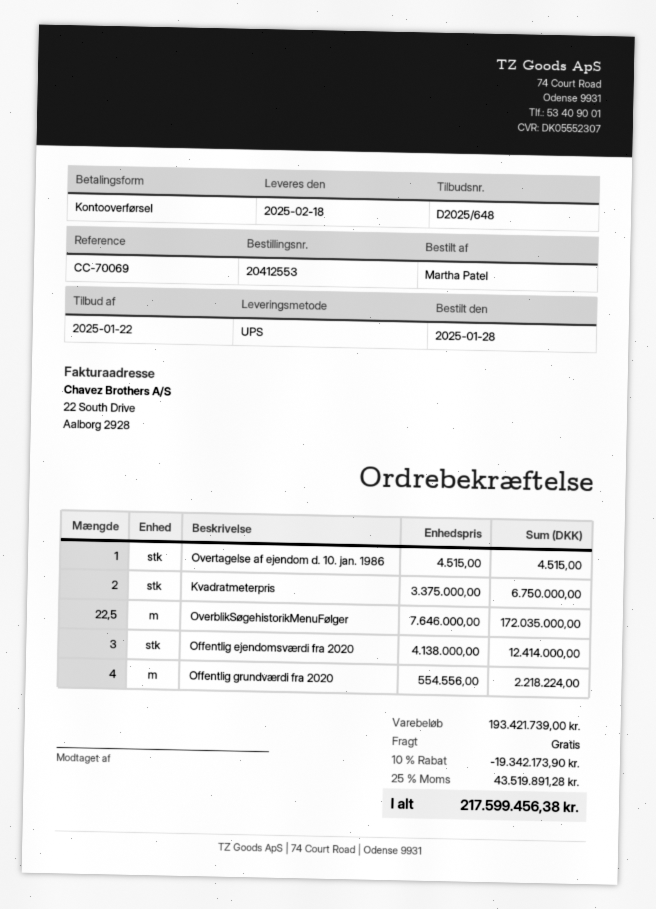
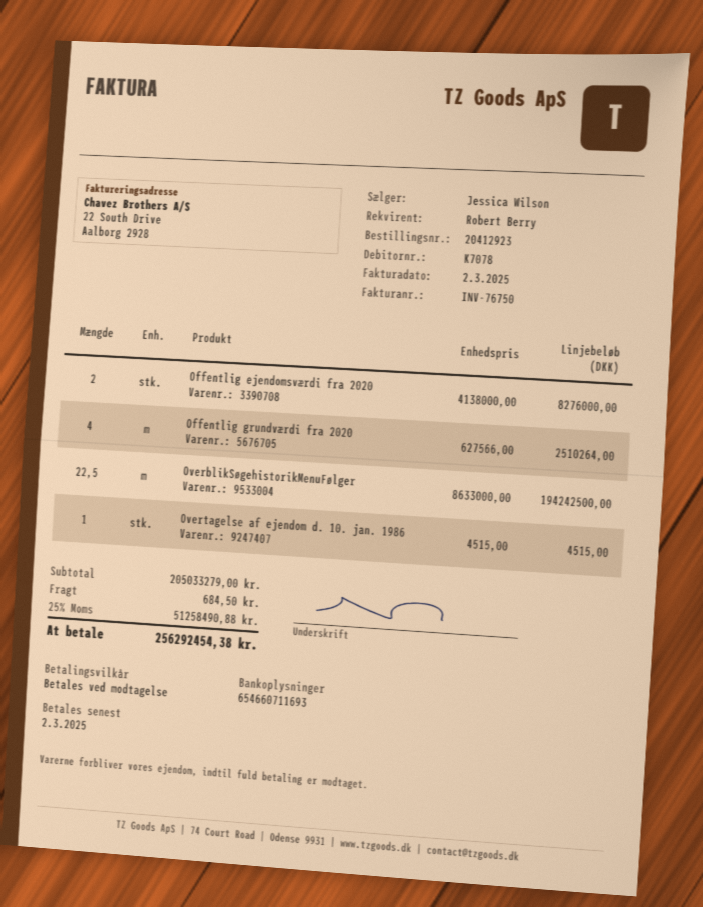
order number: 20412553 -> 20412923
ordered by: Martha Patel -> Robert Berry
Kvadratmeterpris: 2 x 3375000.00 = 6750000.00 -> none
OverblikSøgehistorikMenuFølger: 22.5 x 7646000.00 = 172035000.00 -> 22.5 x 8633000.00 = 194242500.00
Offentlig ejendomsværdi fra 2020: 3 x 4138000.00 = 12414000.00 -> 2 x 4138000.00 = 8276000.00
Offentlig grundværdi fra 2020: 4 x 554556.00 = 2218224.00 -> 4 x 627566.00 = 2510264.00
subtotal: 193421739.00 -> 205033279.00
discount: 10% = 19342173.90 -> none
shipping: 0.00 -> 684.50
tax: 25% = 43519891.28 -> 25% = 51258490.88
total: 217599456.38 -> 256292454.38

